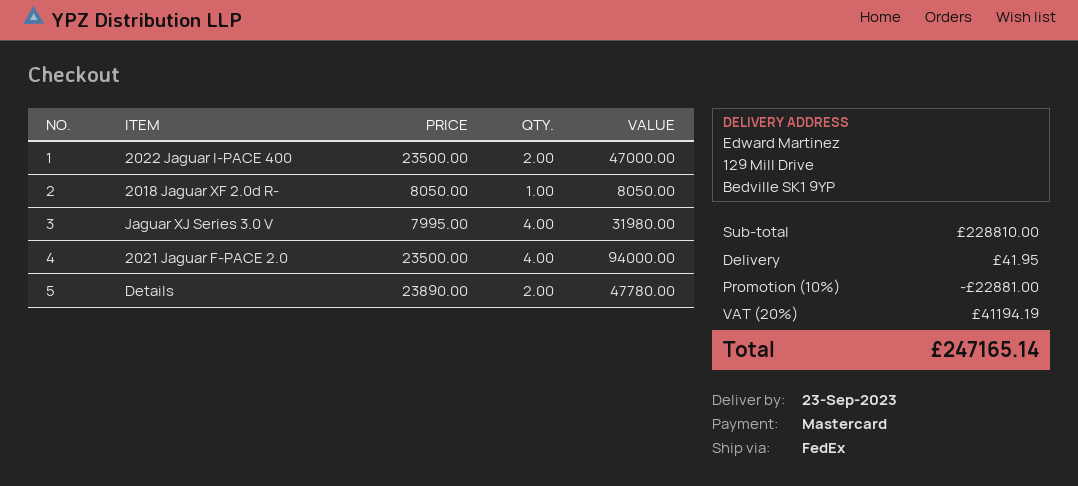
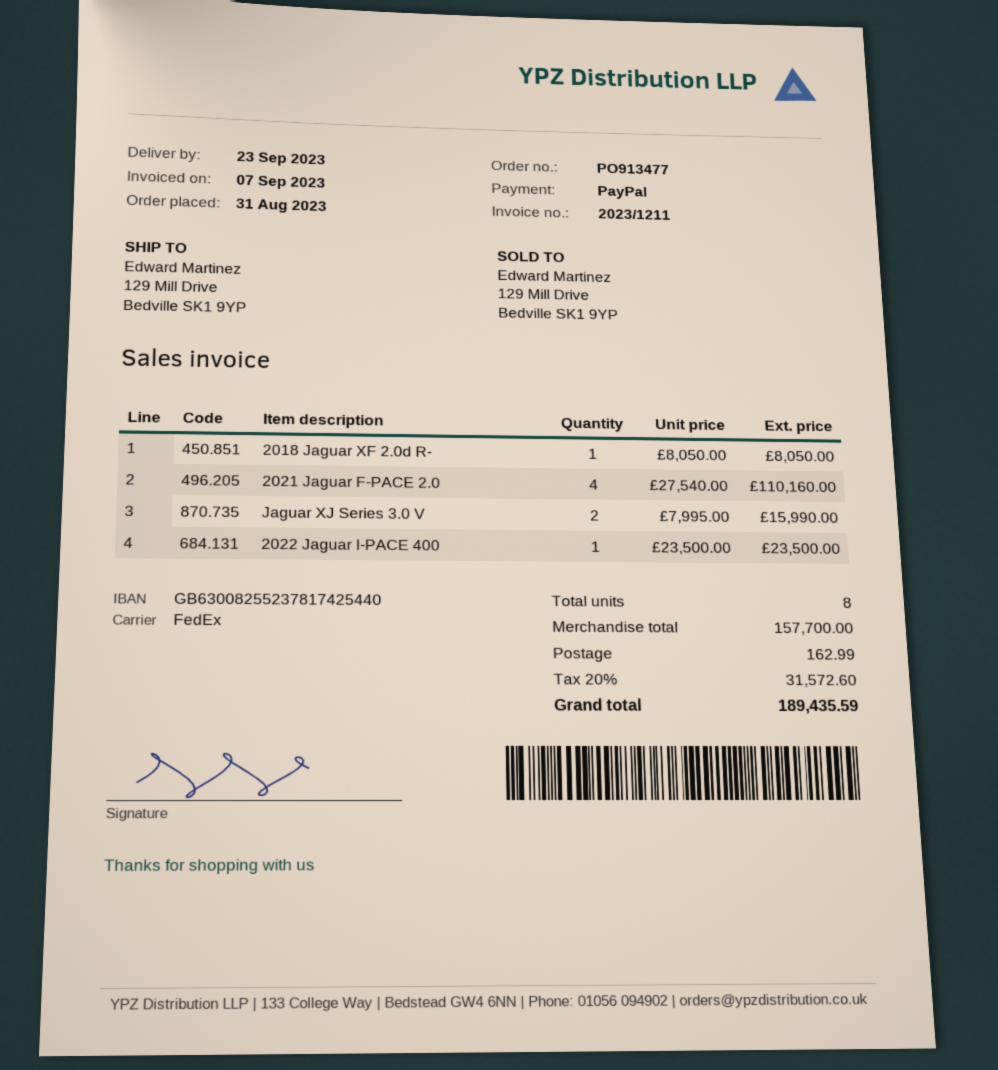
payment method: Mastercard -> PayPal
2022 Jaguar I-PACE 400: 2 x 23500.00 = 47000.00 -> 1 x 23500.00 = 23500.00
Jaguar XJ Series 3.0 V: 4 x 7995.00 = 31980.00 -> 2 x 7995.00 = 15990.00
2021 Jaguar F-PACE 2.0: 4 x 23500.00 = 94000.00 -> 4 x 27540.00 = 110160.00
Details: 2 x 23890.00 = 47780.00 -> none
subtotal: 228810.00 -> 157700.00
discount: 10% = 22881.00 -> none
shipping: 41.95 -> 162.99
tax: 20% = 41194.19 -> 20% = 31572.60
total: 247165.14 -> 189435.59

